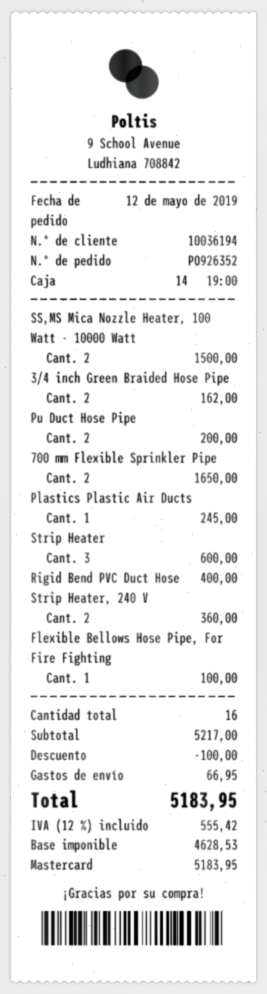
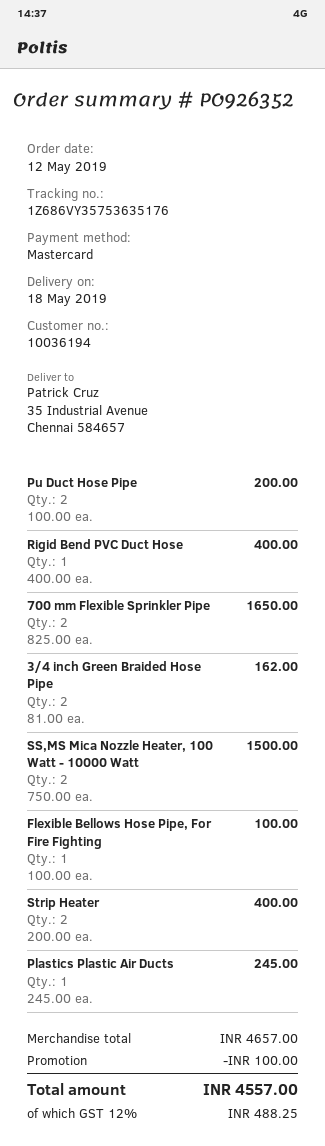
Strip Heater: 3 for 600.00 -> 2 for 400.00
Strip Heater, 240 V: 2 for 360.00 -> none
subtotal: 5217.00 -> 4657.00
shipping: 66.95 -> none
tax: 12% = 555.42 -> 12% = 488.25
total: 5183.95 -> 4557.00

